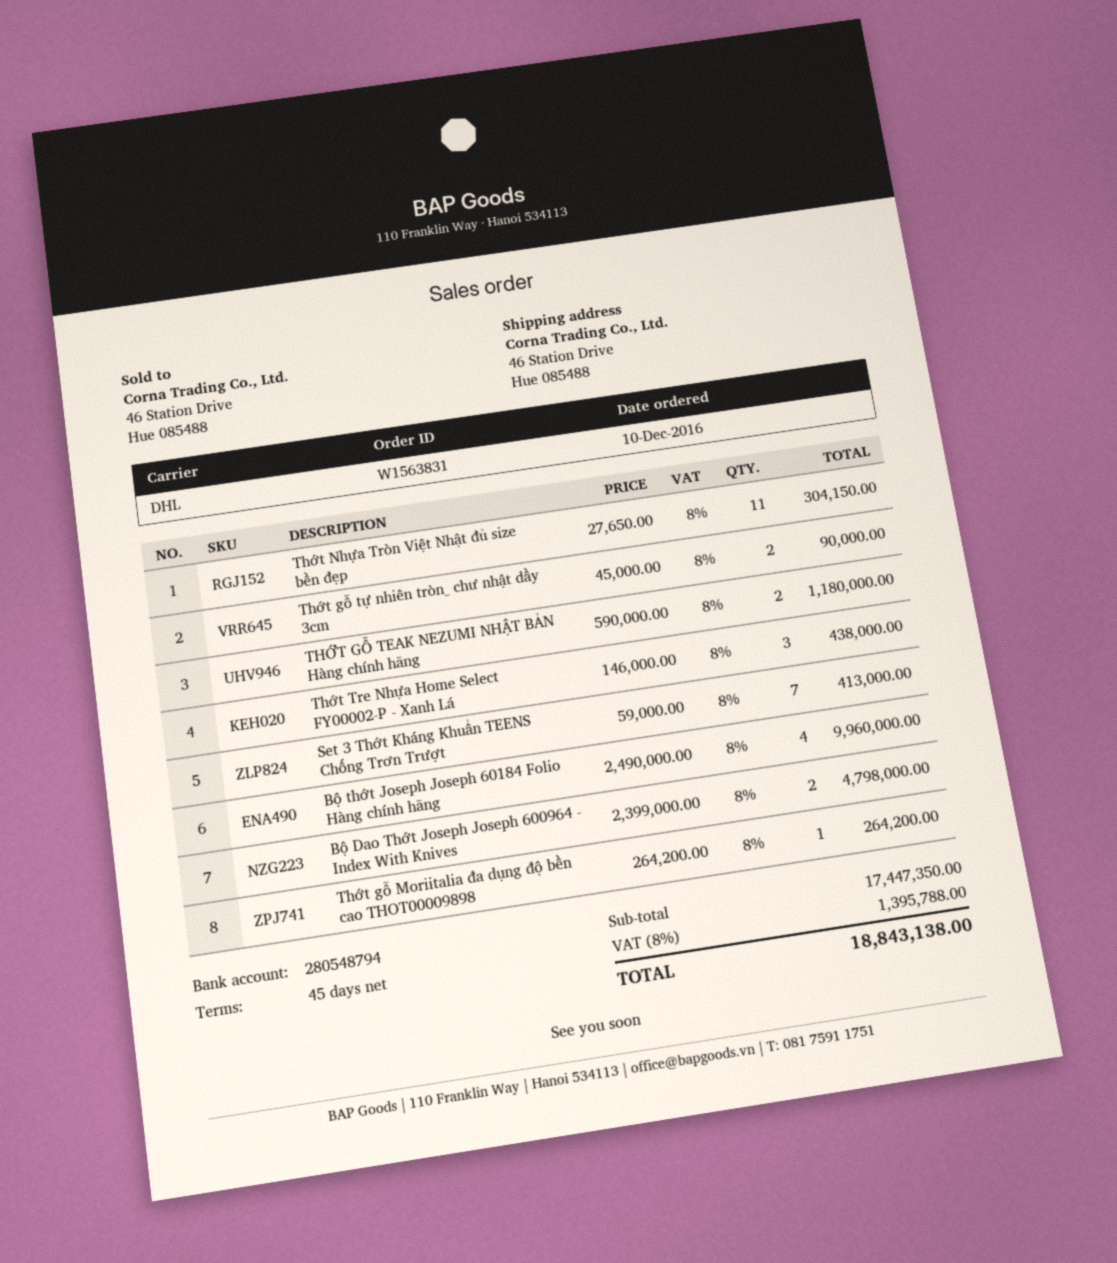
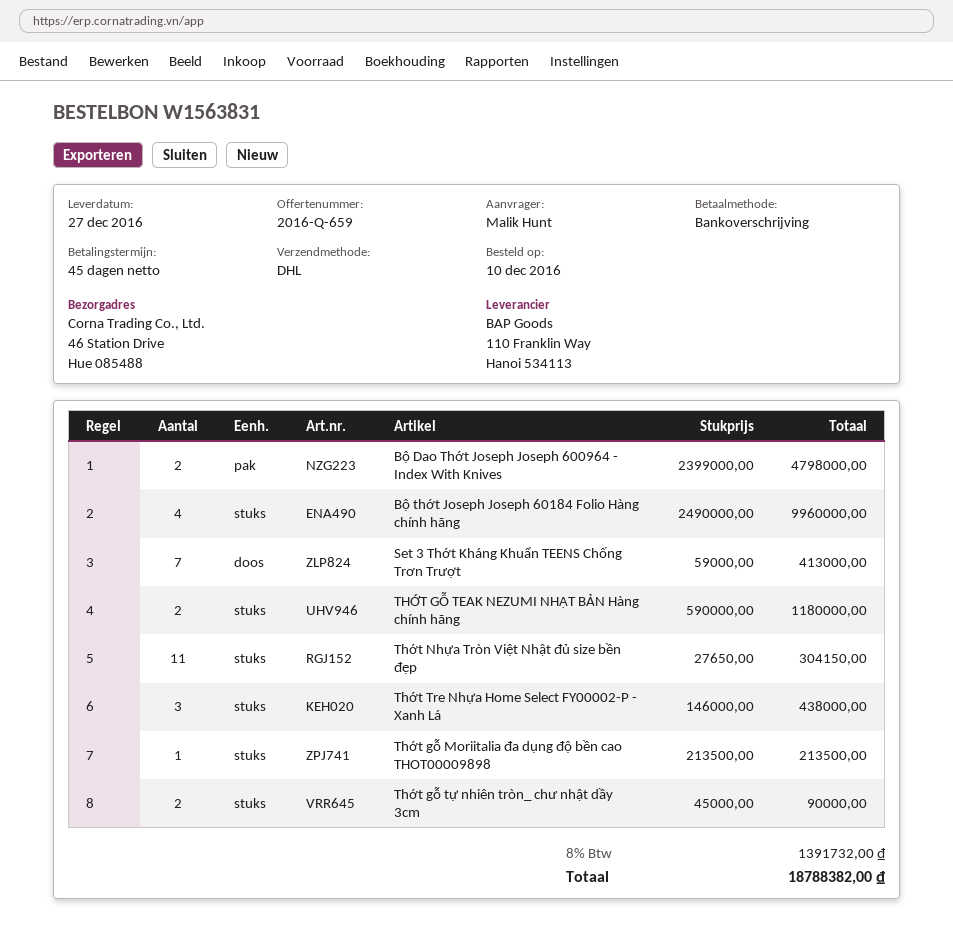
Thớt gỗ Moriitalia đa dụng độ bền cao THOT00009898: 1 x 264200.00 = 264200.00 -> 1 x 213500.00 = 213500.00
tax: 8% = 1395788.00 -> 8% = 1391732.00
total: 18843138.00 -> 18788382.00

